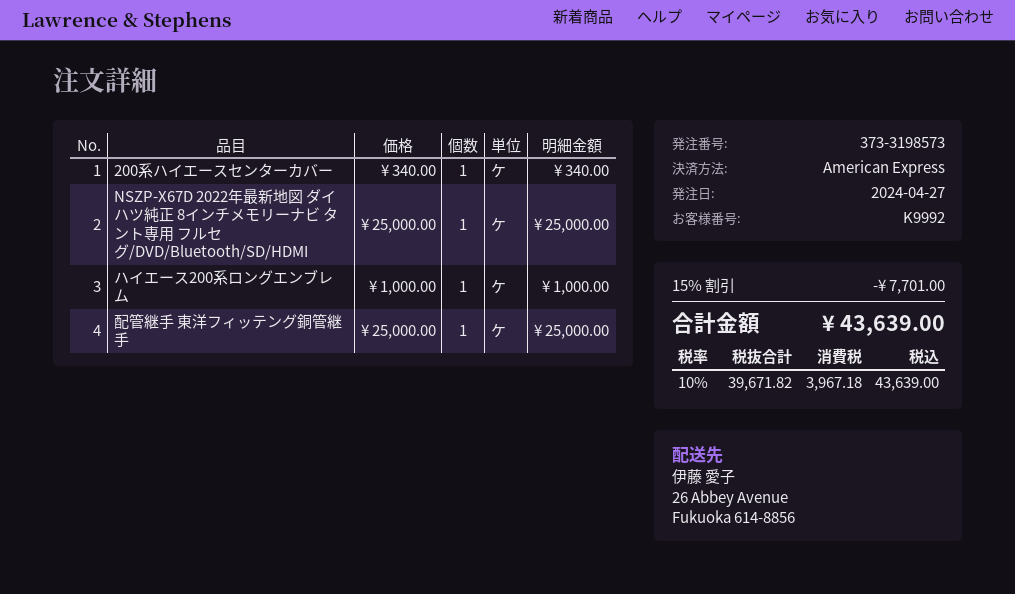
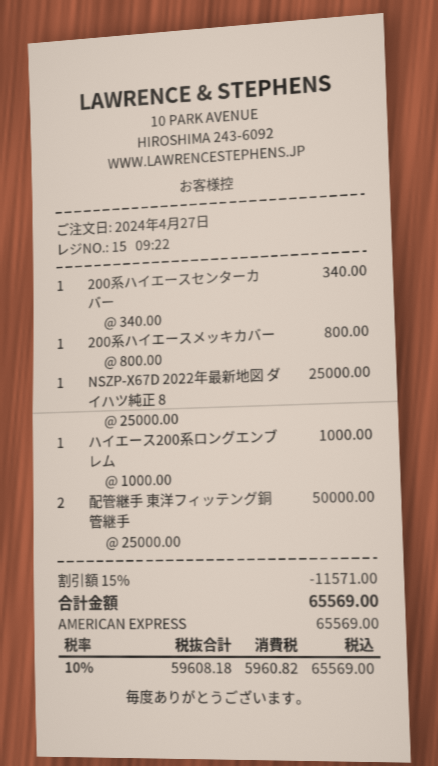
配管継手 東洋フィッテング銅管継手: 1 x 25000.00 = 25000.00 -> 2 x 25000.00 = 50000.00
200系ハイエースメッキカバー: none -> 1 x 800.00 = 800.00
discount: 15% = 7701.00 -> 15% = 11571.00
net: 39671.82 -> 59608.18
tax: 10% = 3967.18 -> 10% = 5960.82
total: 43639.00 -> 65569.00

